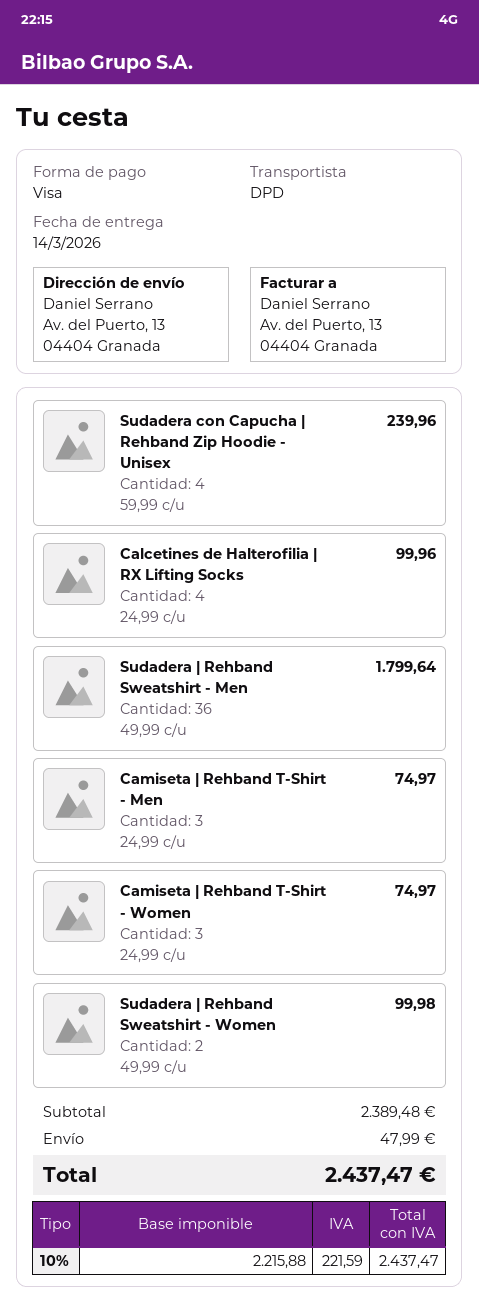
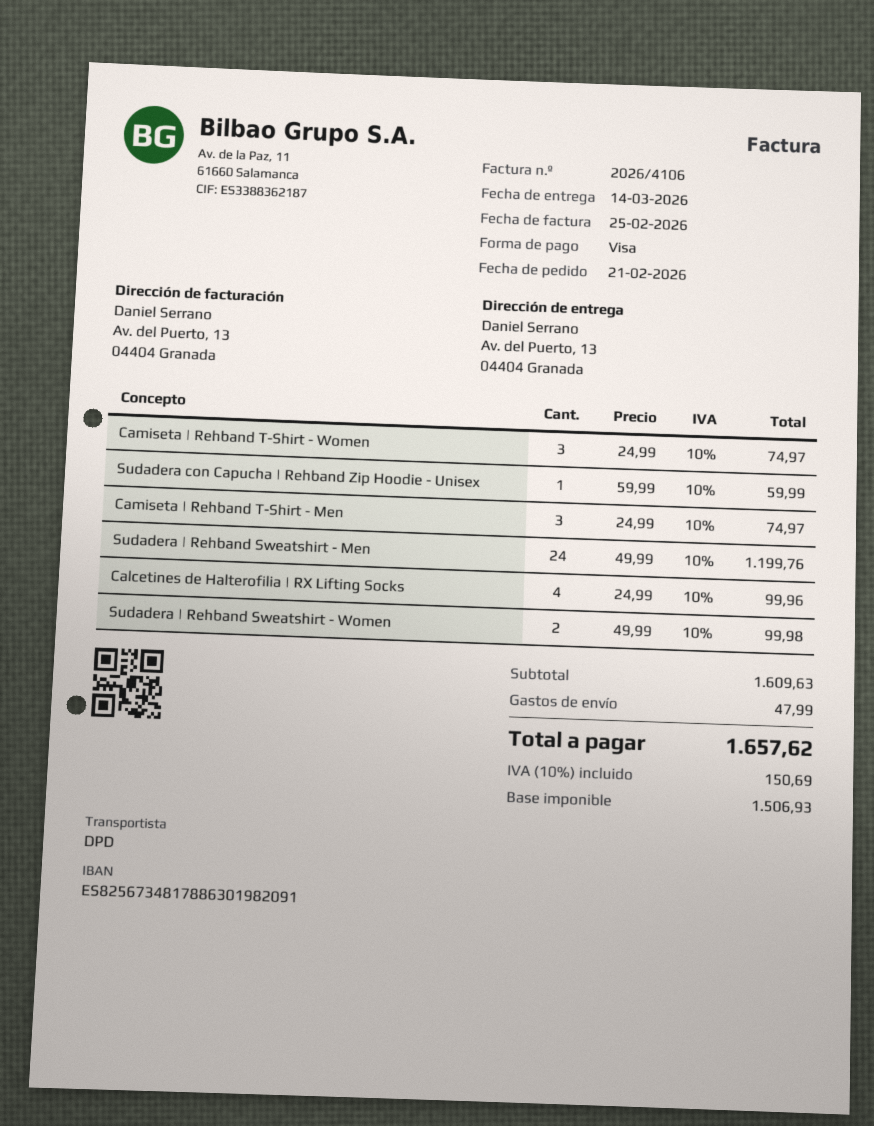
Sudadera con Capucha | Rehband Zip Hoodie - Unisex: 4 x 59.99 = 239.96 -> 1 x 59.99 = 59.99
Sudadera | Rehband Sweatshirt - Men: 36 x 49.99 = 1799.64 -> 24 x 49.99 = 1199.76
subtotal: 2389.48 -> 1609.63
net: 2215.88 -> 1506.93
tax: 10% = 221.59 -> 10% = 150.69
total: 2437.47 -> 1657.62

